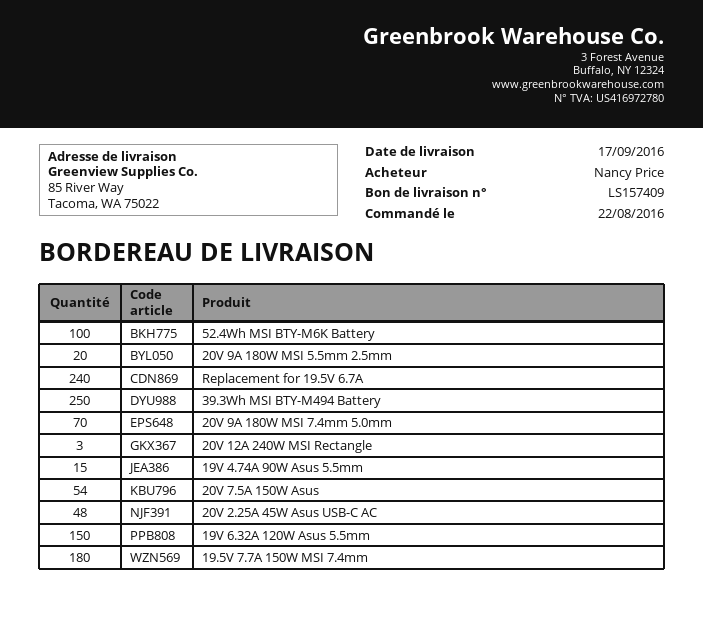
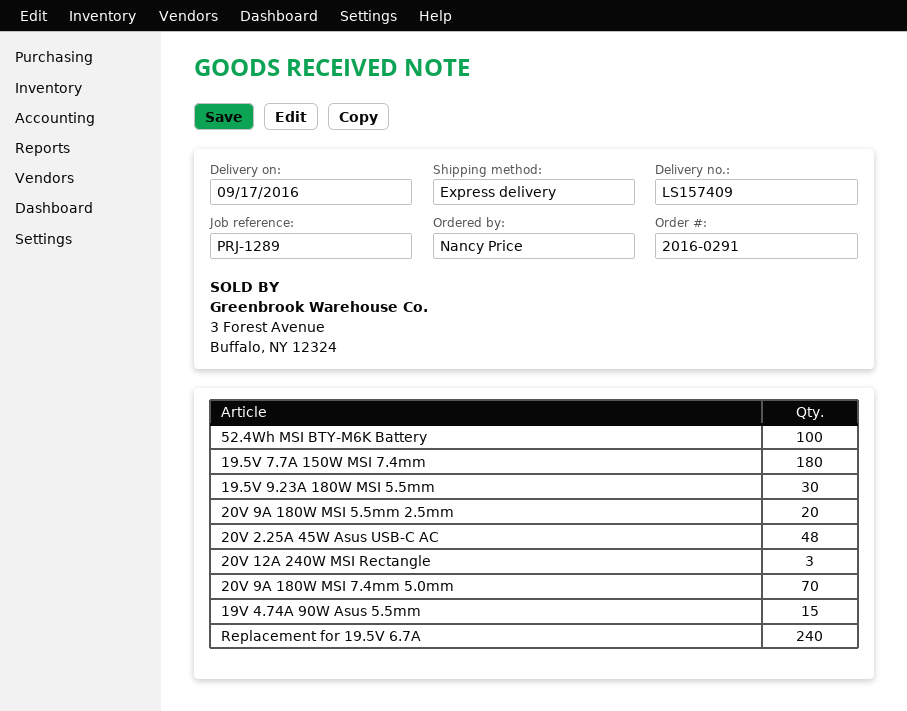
39.3Wh MSI BTY-M494 Battery: 250 -> none
20V 7.5A 150W Asus: 54 -> none
19V 6.32A 120W Asus 5.5mm: 150 -> none
19.5V 9.23A 180W MSI 5.5mm: none -> 30

